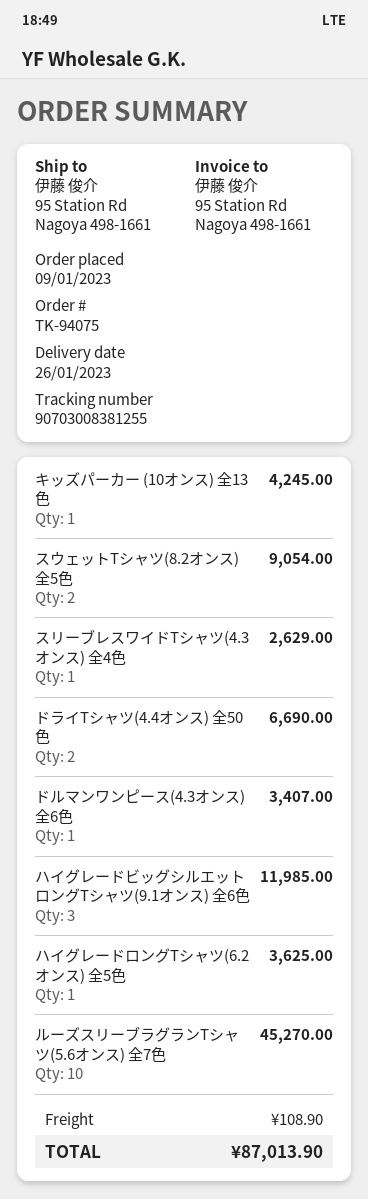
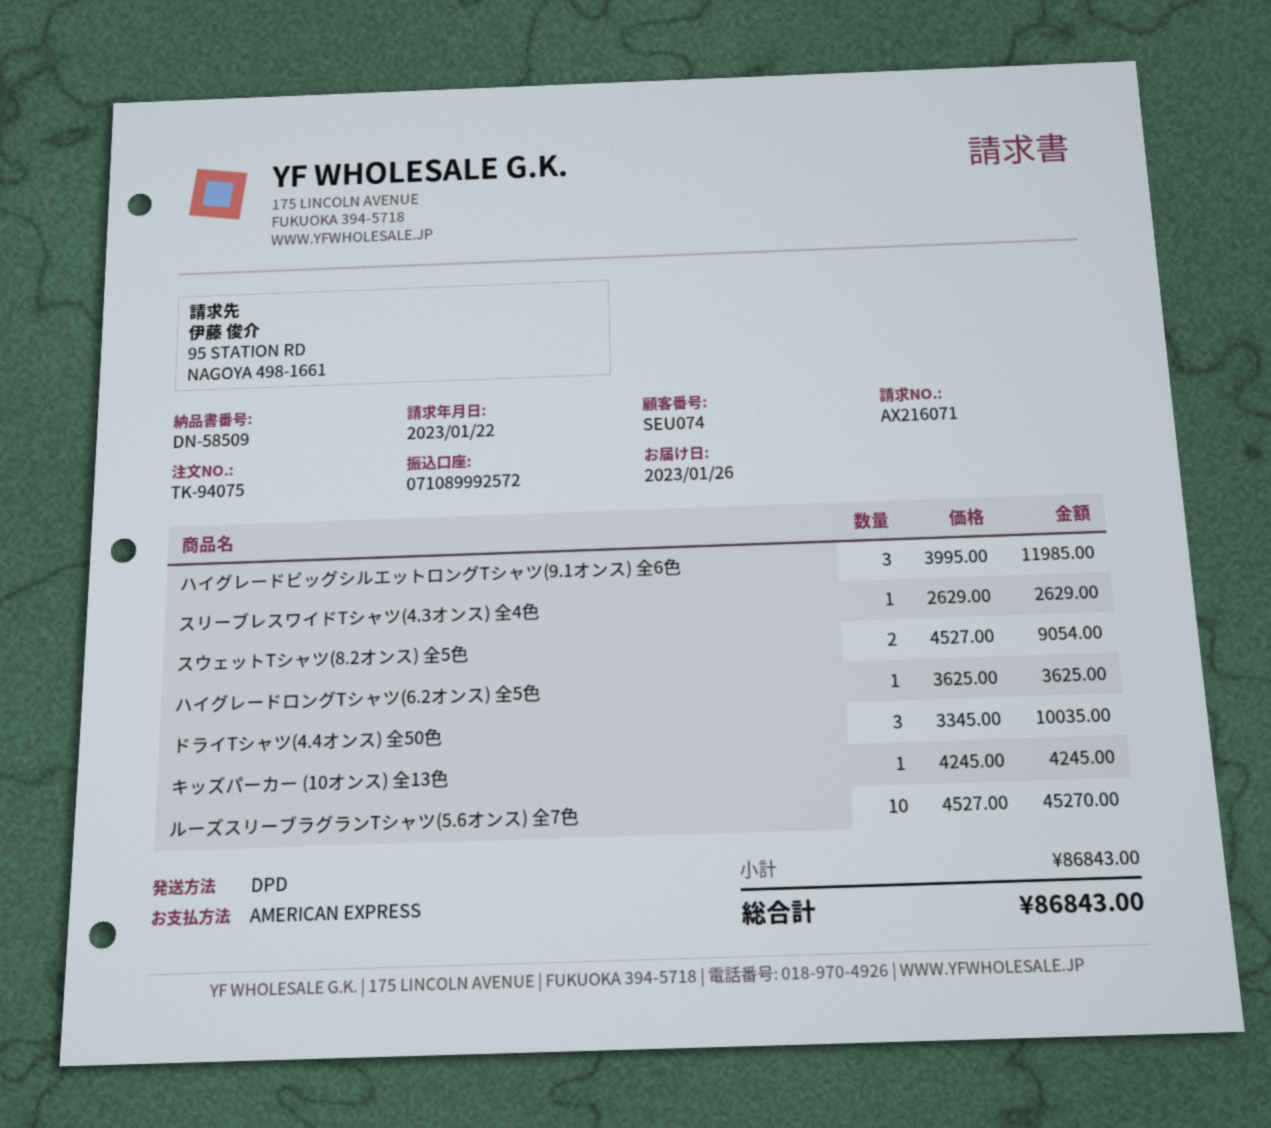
ドライTシャツ(4.4オンス) 全50色: 2 for 6690.00 -> 3 for 10035.00
ドルマンワンピース(4.3オンス) 全6色: 1 for 3407.00 -> none
shipping: 108.90 -> none
total: 87013.90 -> 86843.00

